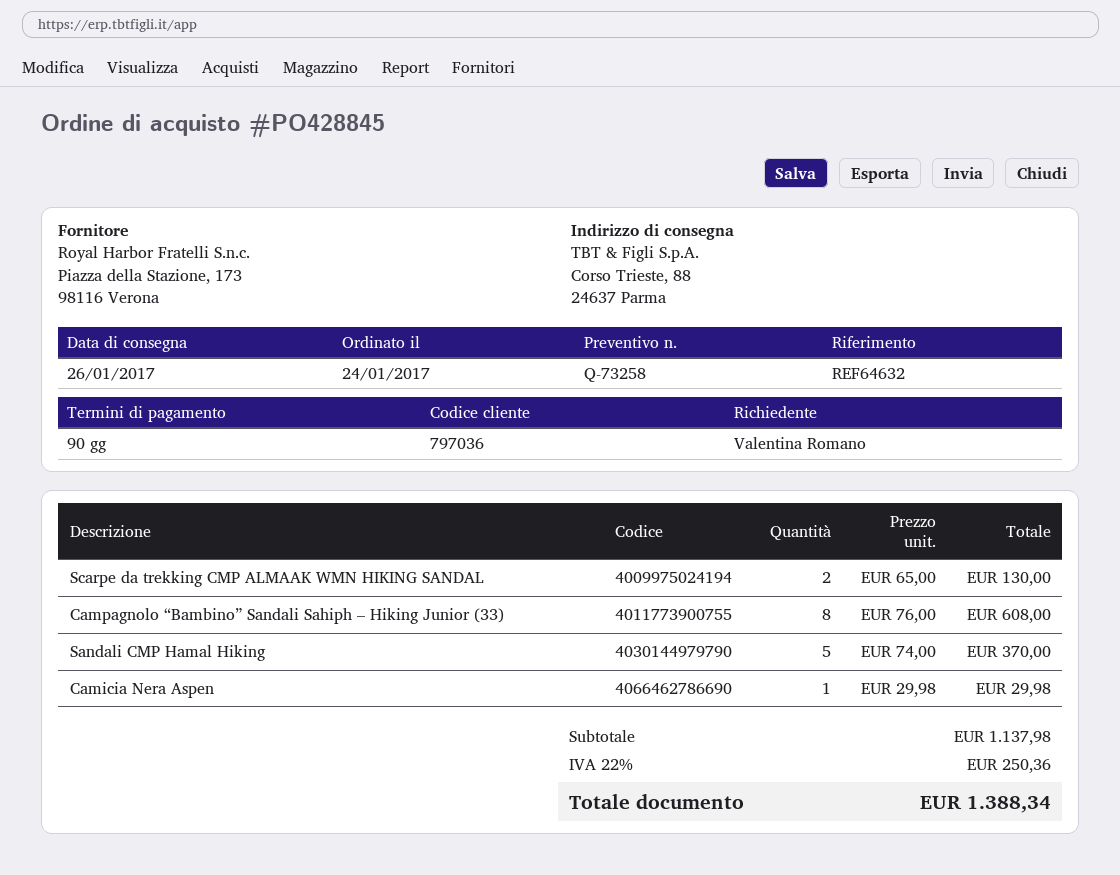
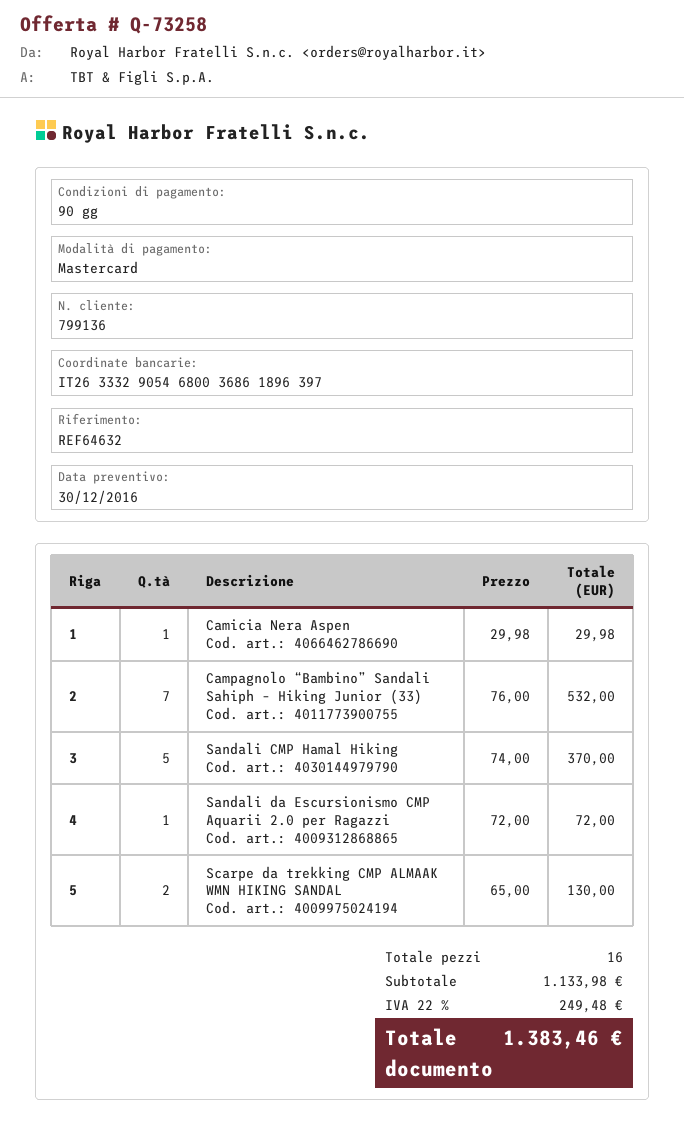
customer number: 797036 -> 799136
Campagnolo “Bambino” Sandali Sahiph – Hiking Junior (33): 8 x 76.00 = 608.00 -> 7 x 76.00 = 532.00
Sandali da Escursionismo CMP Aquarii 2.0 per Ragazzi: none -> 1 x 72.00 = 72.00
subtotal: 1137.98 -> 1133.98
tax: 22% = 250.36 -> 22% = 249.48
total: 1388.34 -> 1383.46

